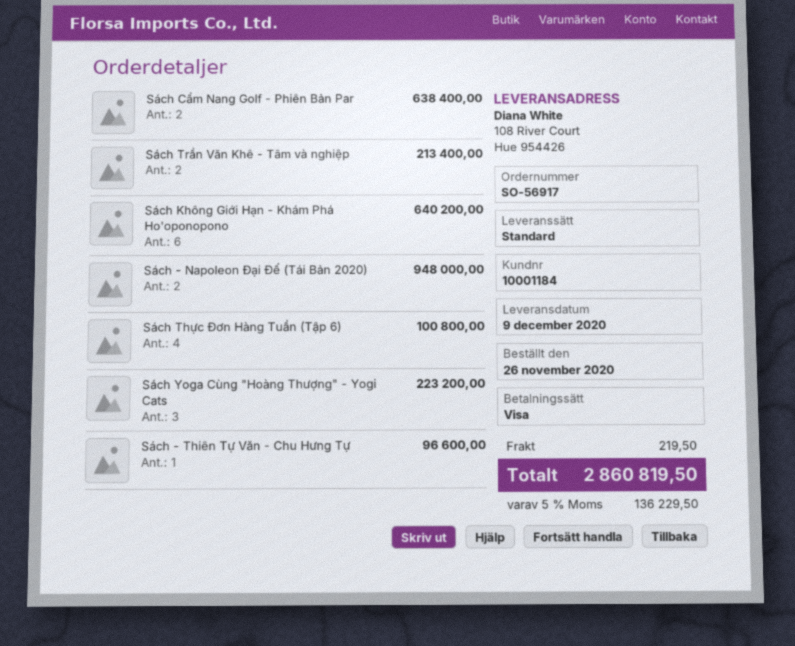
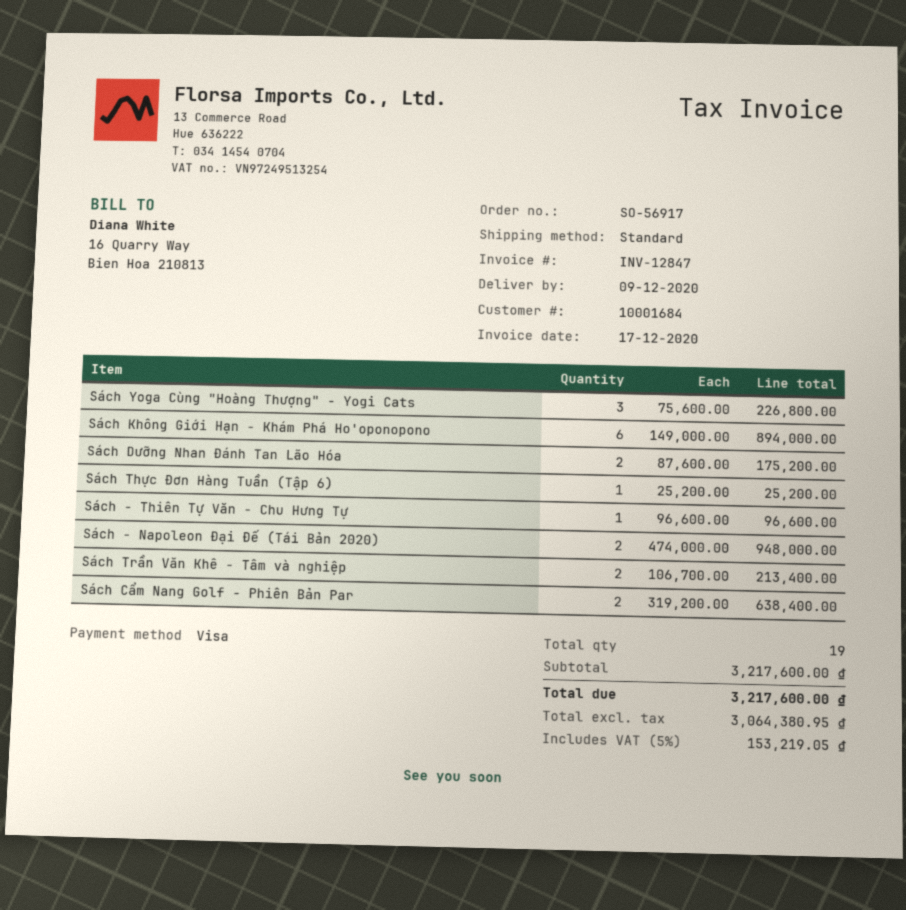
customer number: 10001184 -> 10001684
Sách Không Giới Hạn - Khám Phá Ho'oponopono: 6 for 640200.00 -> 6 for 894000.00
Sách Thực Đơn Hàng Tuần (Tập 6): 4 for 100800.00 -> 1 for 25200.00
Sách Yoga Cùng "Hoàng Thượng" - Yogi Cats: 3 for 223200.00 -> 3 for 226800.00
Sách Dưỡng Nhan Đánh Tan Lão Hóa: none -> 2 for 175200.00
shipping: 219.50 -> none
tax: 5% = 136229.50 -> 5% = 153219.05
total: 2860819.50 -> 3217600.00

